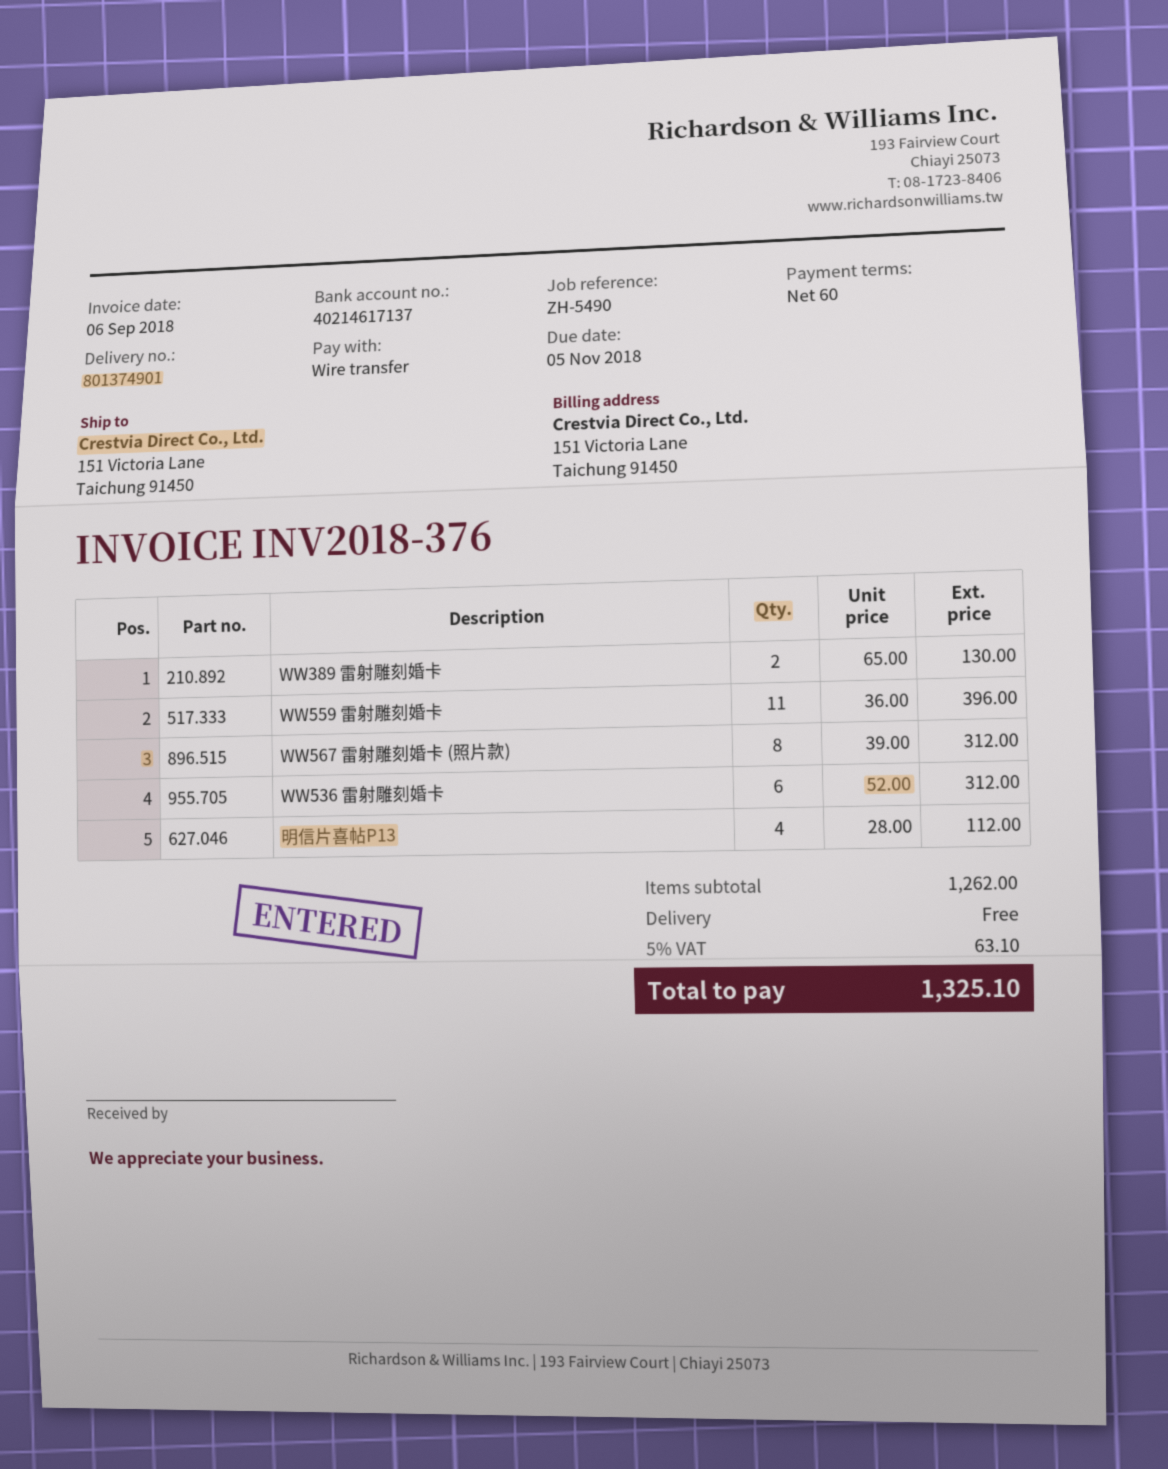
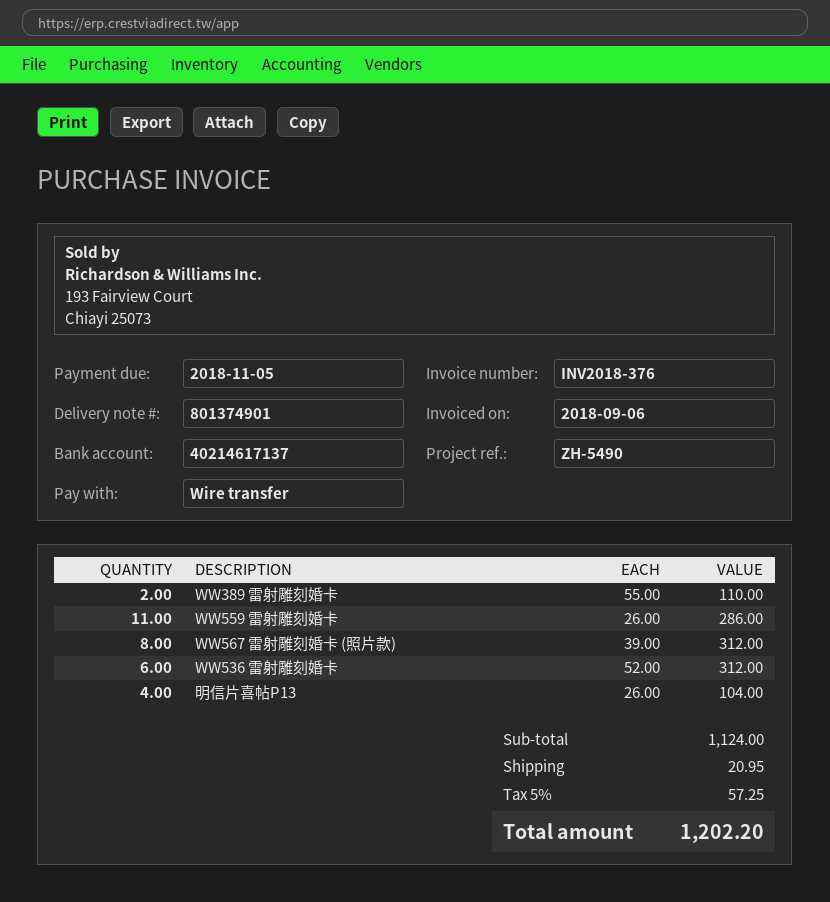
WW389 雷射雕刻婚卡: 2 x 65.00 = 130.00 -> 2 x 55.00 = 110.00
WW559 雷射雕刻婚卡: 11 x 36.00 = 396.00 -> 11 x 26.00 = 286.00
明信片喜帖P13: 4 x 28.00 = 112.00 -> 4 x 26.00 = 104.00
subtotal: 1262.00 -> 1124.00
shipping: 0.00 -> 20.95
tax: 5% = 63.10 -> 5% = 57.25
total: 1325.10 -> 1202.20

